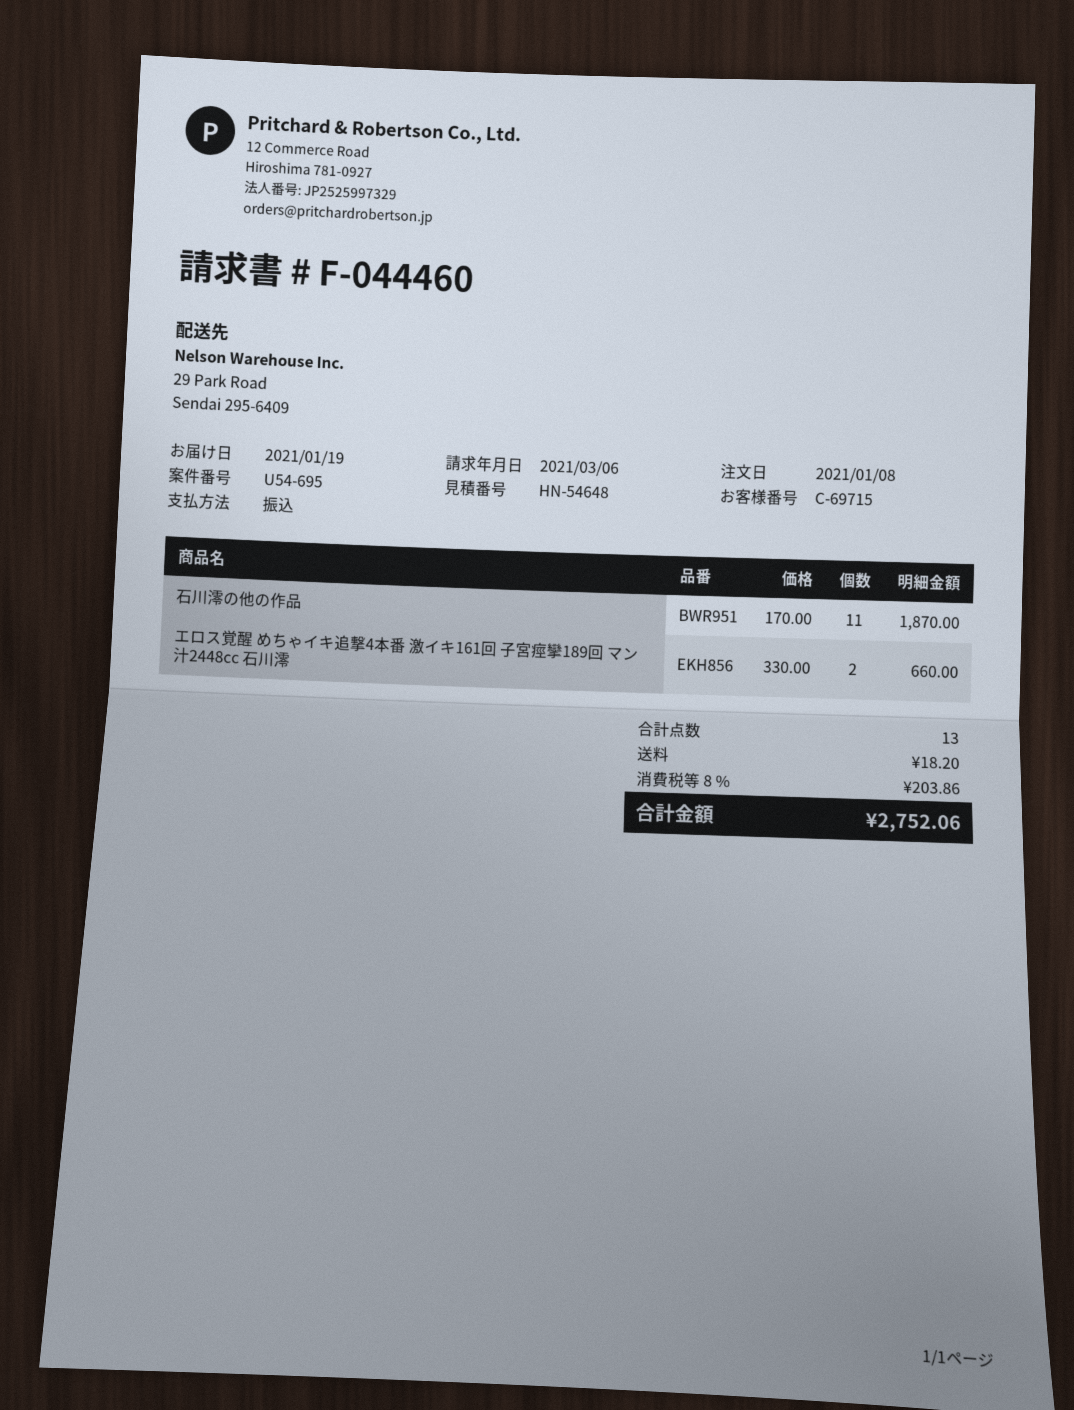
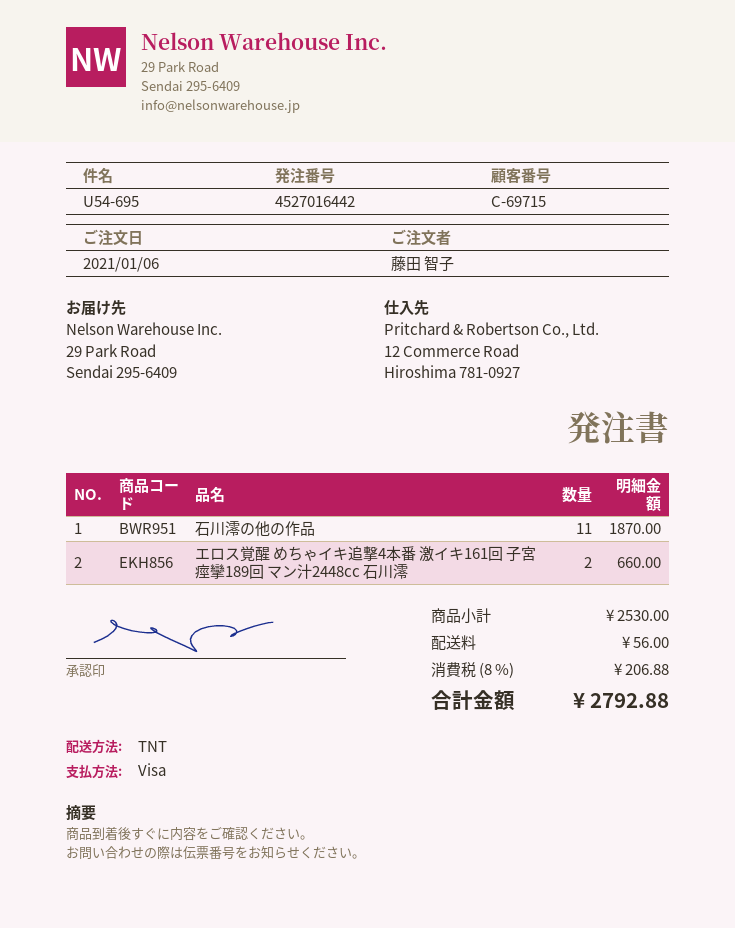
order date: 2021-01-08 -> 2021-01-06
payment method: bank transfer -> Visa
shipping: 18.20 -> 56.00
tax: 8% = 203.86 -> 8% = 206.88
total: 2752.06 -> 2792.88

